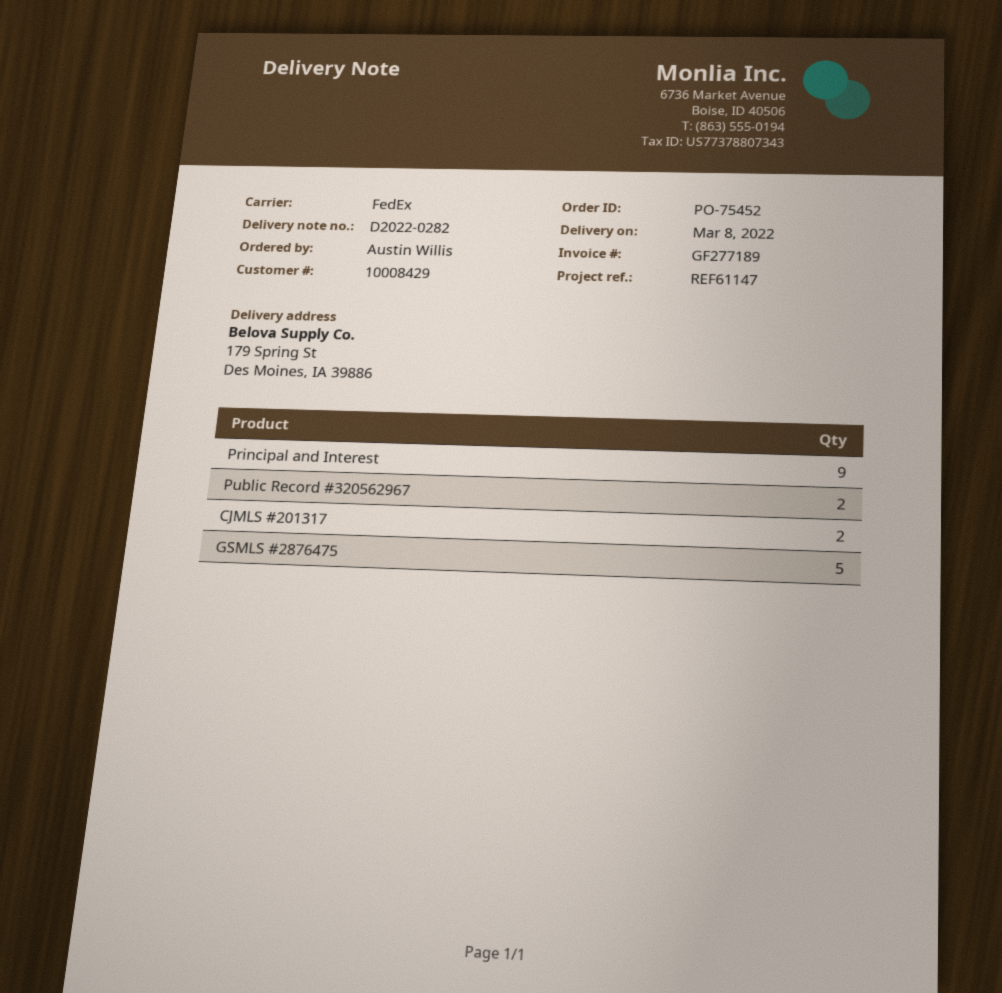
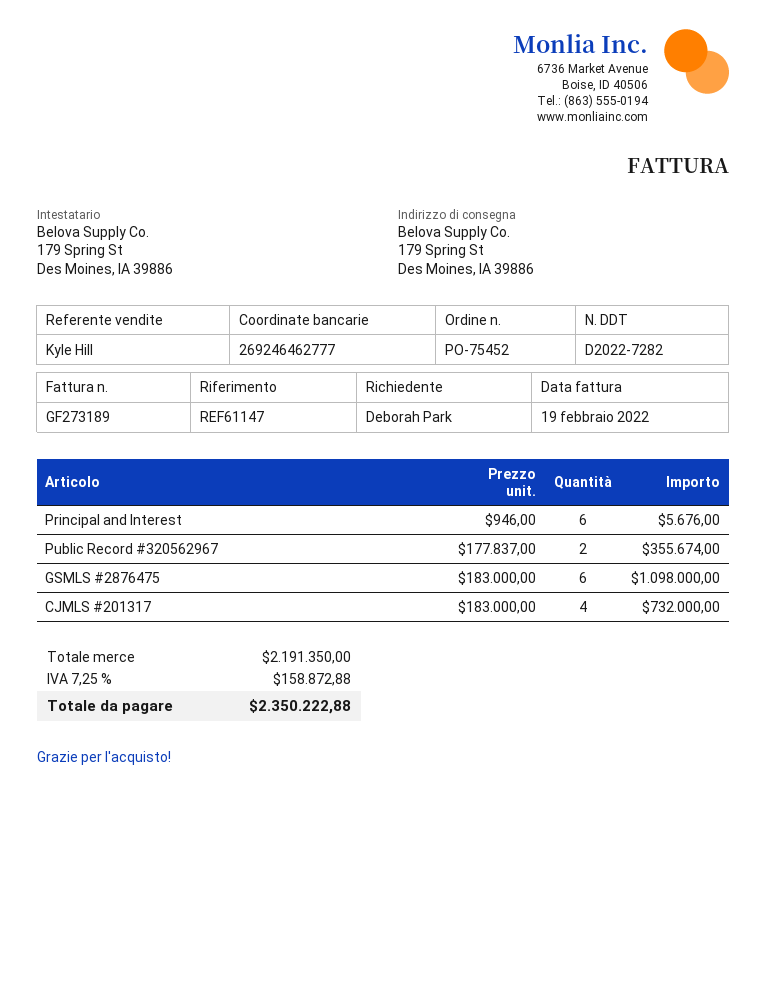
delivery note number: D2022-0282 -> D2022-7282
invoice number: GF277189 -> GF273189
ordered by: Austin Willis -> Deborah Park
Principal and Interest: 9 -> 6
CJMLS #201317: 2 -> 4
GSMLS #2876475: 5 -> 6

